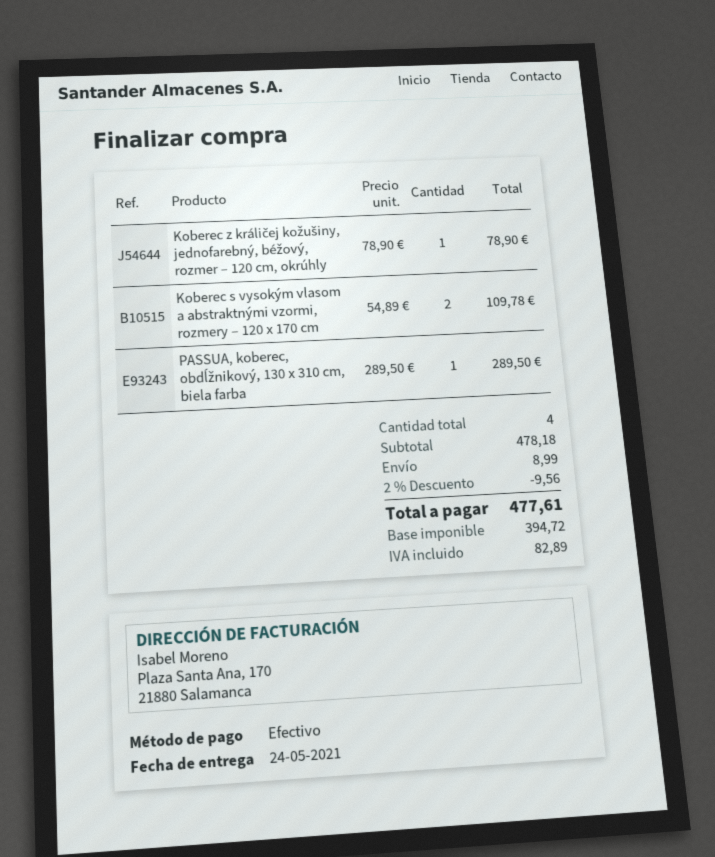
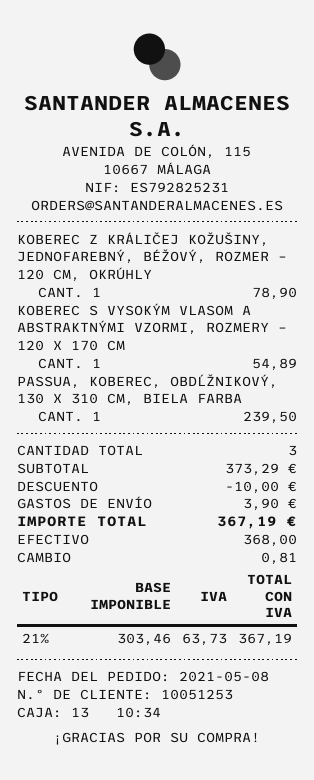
Koberec s vysokým vlasom a abstraktnými vzormi, rozmery – 120 x 170 cm: 2 for 109.78 -> 1 for 54.89
PASSUA, koberec, obdĺžnikový, 130 x 310 cm, biela farba: 1 for 289.50 -> 1 for 239.50
total quantity: 4 -> 3
subtotal: 478.18 -> 373.29
discount: 9.56 -> 10.00
shipping: 8.99 -> 3.90
net: 394.72 -> 303.46
tax: 82.89 -> 63.73
total: 477.61 -> 367.19

